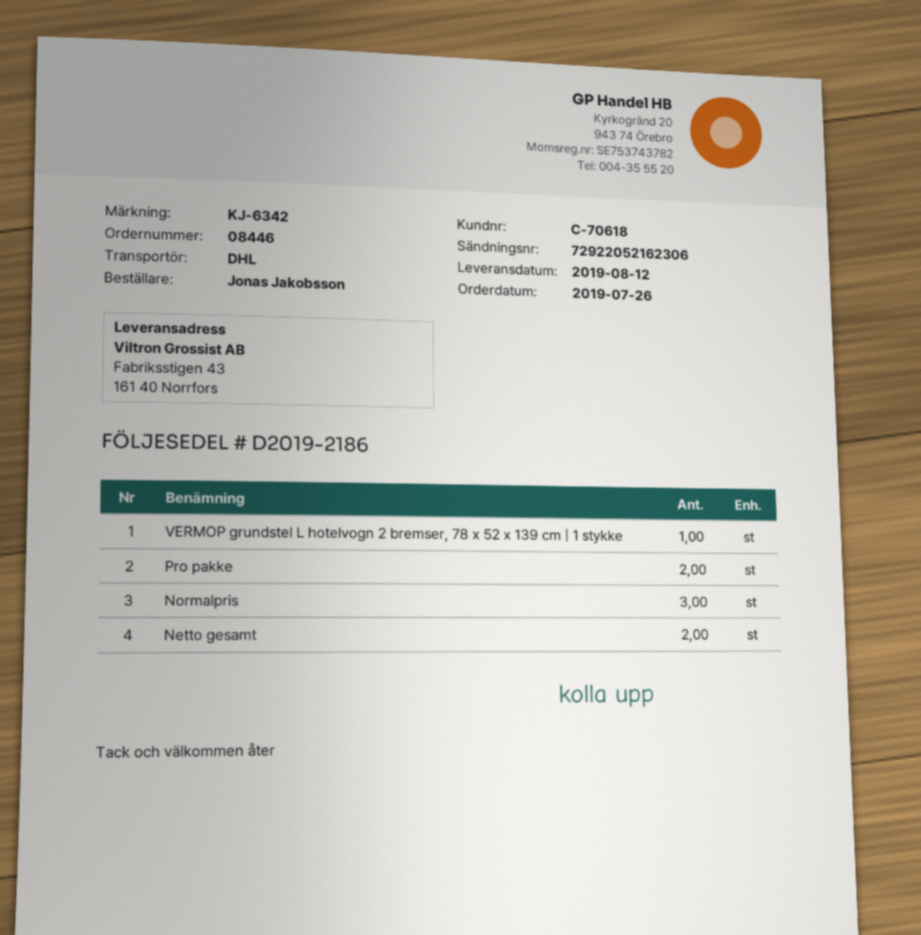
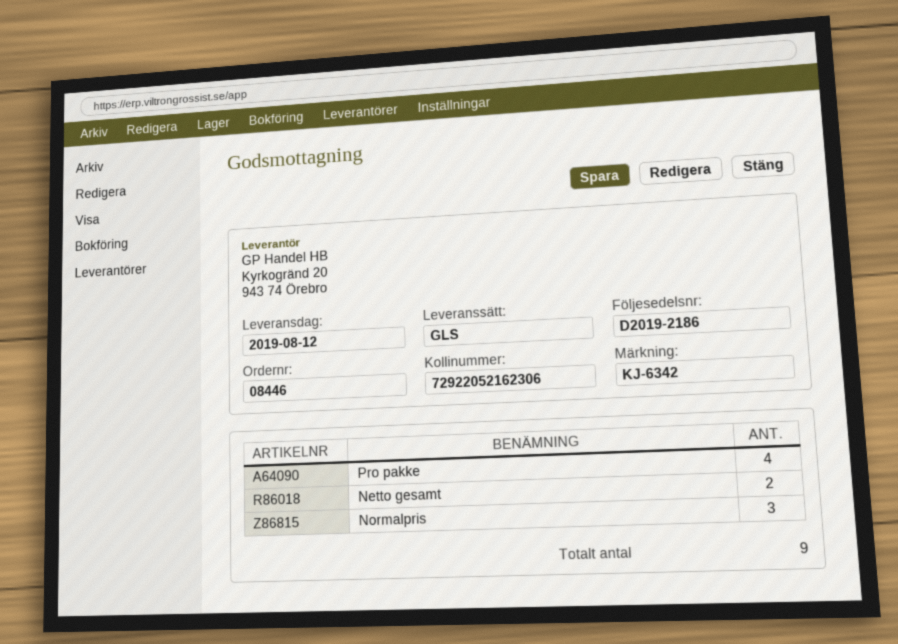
shipping method: DHL -> GLS
VERMOP grundstel L hotelvogn 2 bremser, 78 x 52 x 139 cm | 1 stykke: 1 -> none
Pro pakke: 2 -> 4

